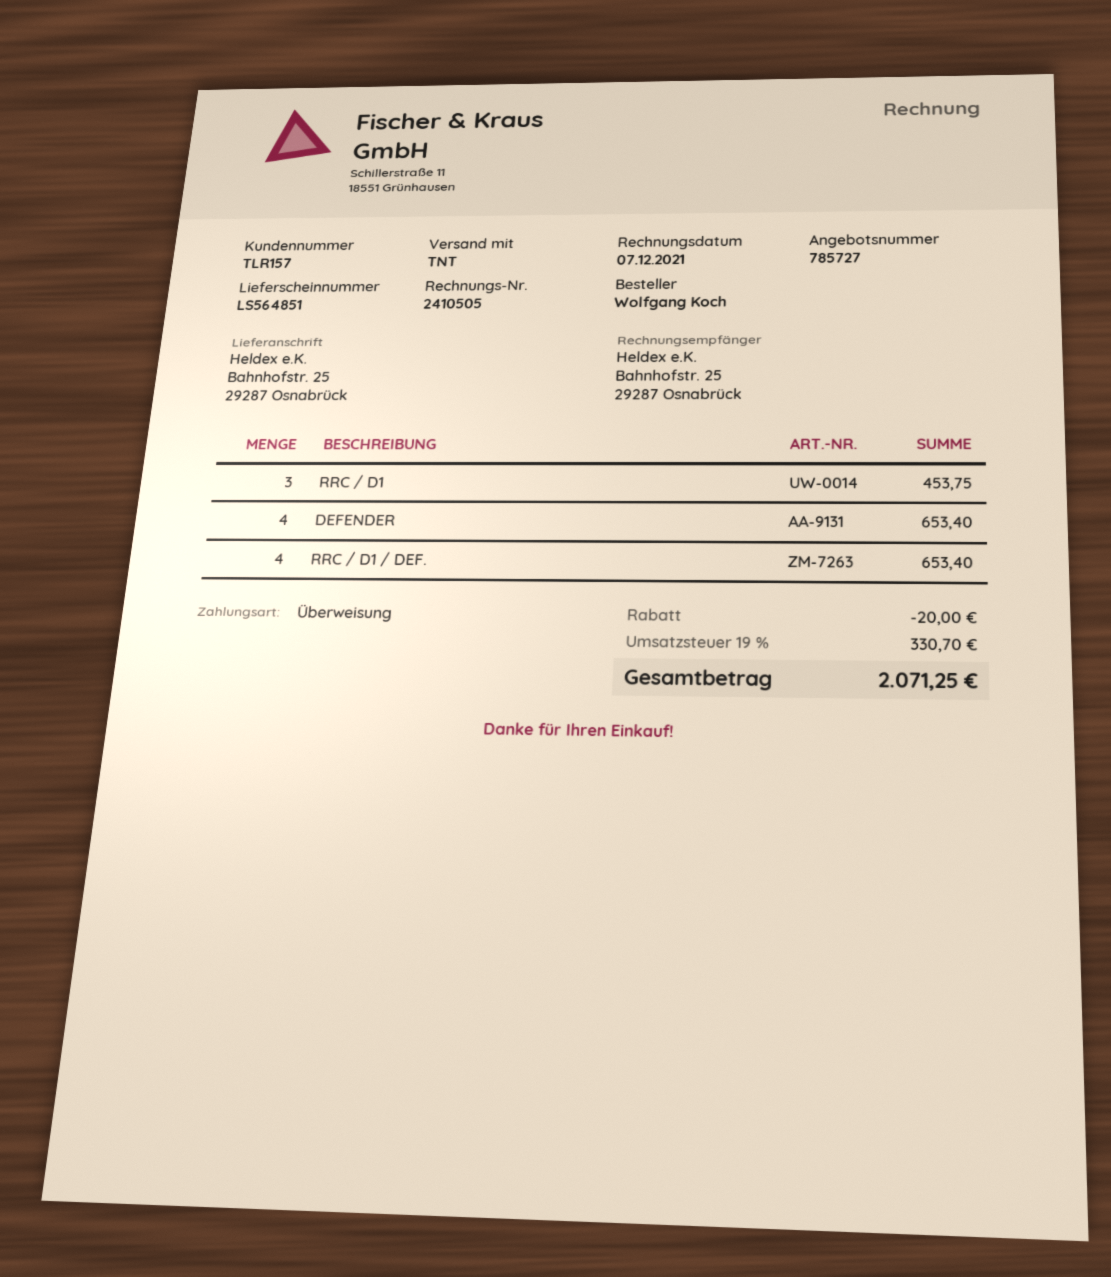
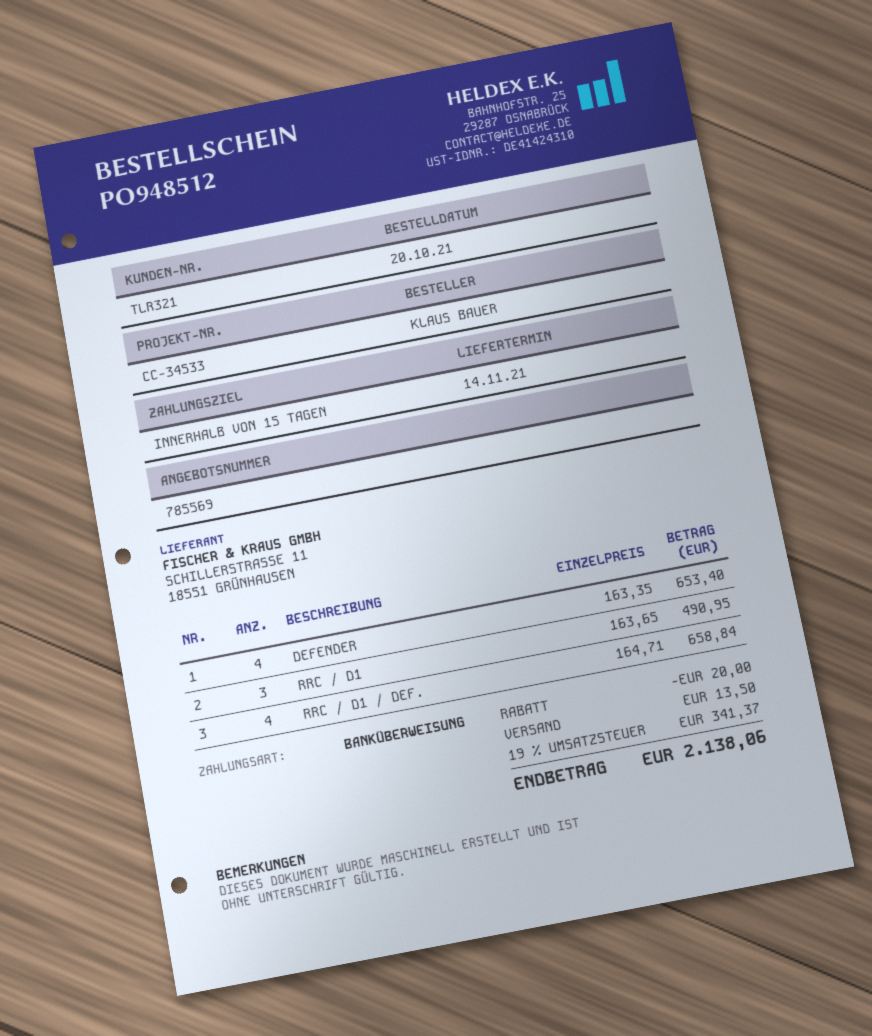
quote number: 785727 -> 785569
customer number: TLR157 -> TLR321
ordered by: Wolfgang Koch -> KLAUS BAUER
RRC / D1: 3 for 453.75 -> 3 for 490.95
RRC / D1 / DEF.: 4 for 653.40 -> 4 for 658.84
shipping: none -> 13.50
tax: 19% = 330.70 -> 19% = 341.37
total: 2071.25 -> 2138.06

